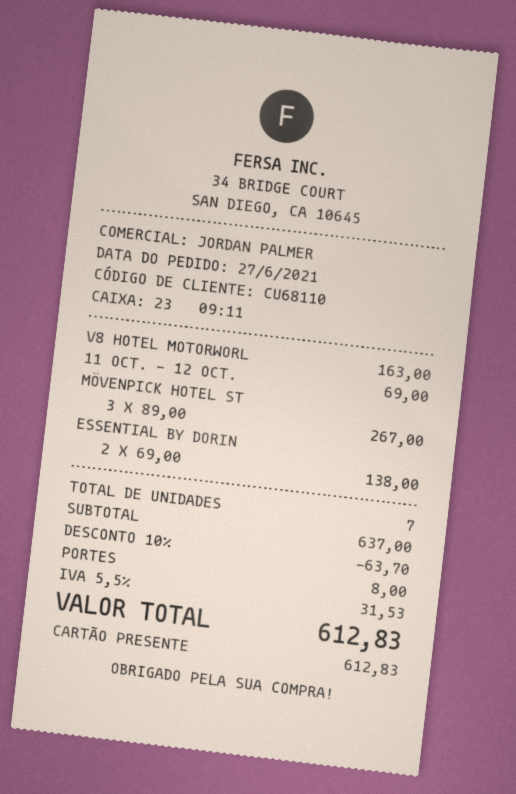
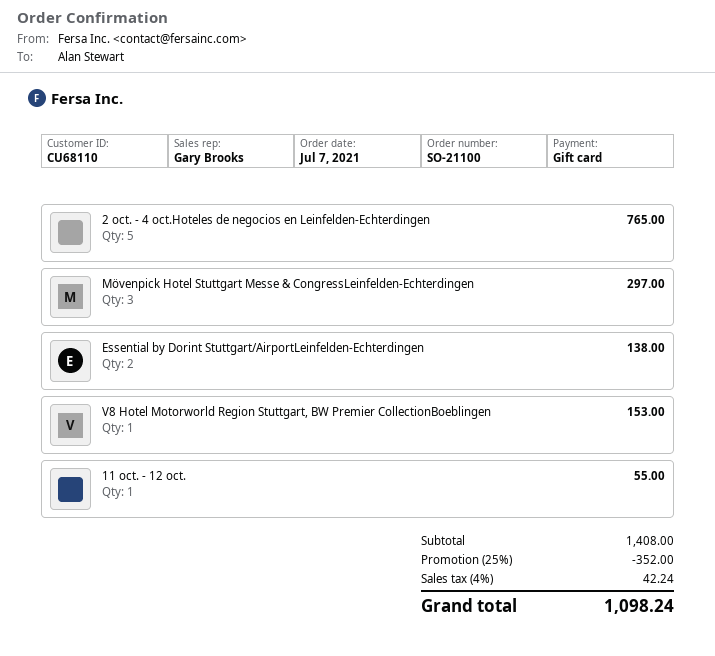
order date: 2021-06-27 -> 2021-07-07
sales rep: JORDAN PALMER -> Gary Brooks
V8 HOTEL MOTORWORL: 1 for 163.00 -> 1 for 153.00
11 OCT. - 12 OCT.: 1 for 69.00 -> 1 for 55.00
MÖVENPICK HOTEL ST: 3 for 267.00 -> 3 for 297.00
2 oct. - 4 oct.Hoteles de negocios en Leinfelden-Echterdingen: none -> 5 for 765.00
subtotal: 637.00 -> 1408.00
discount: 10% = 63.70 -> 25% = 352.00
shipping: 8.00 -> none
tax: 5.5% = 31.53 -> 4% = 42.24
total: 612.83 -> 1098.24

